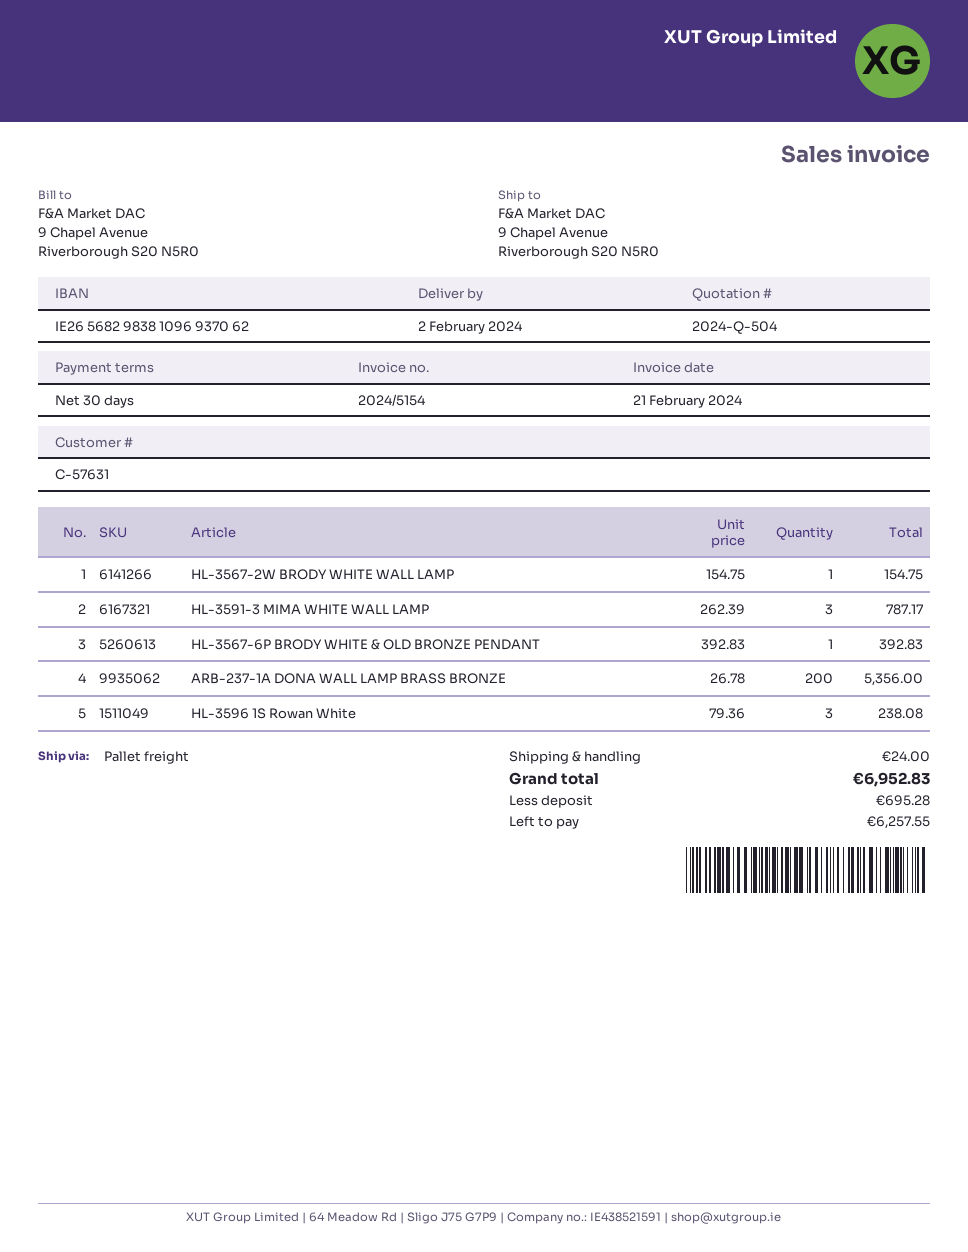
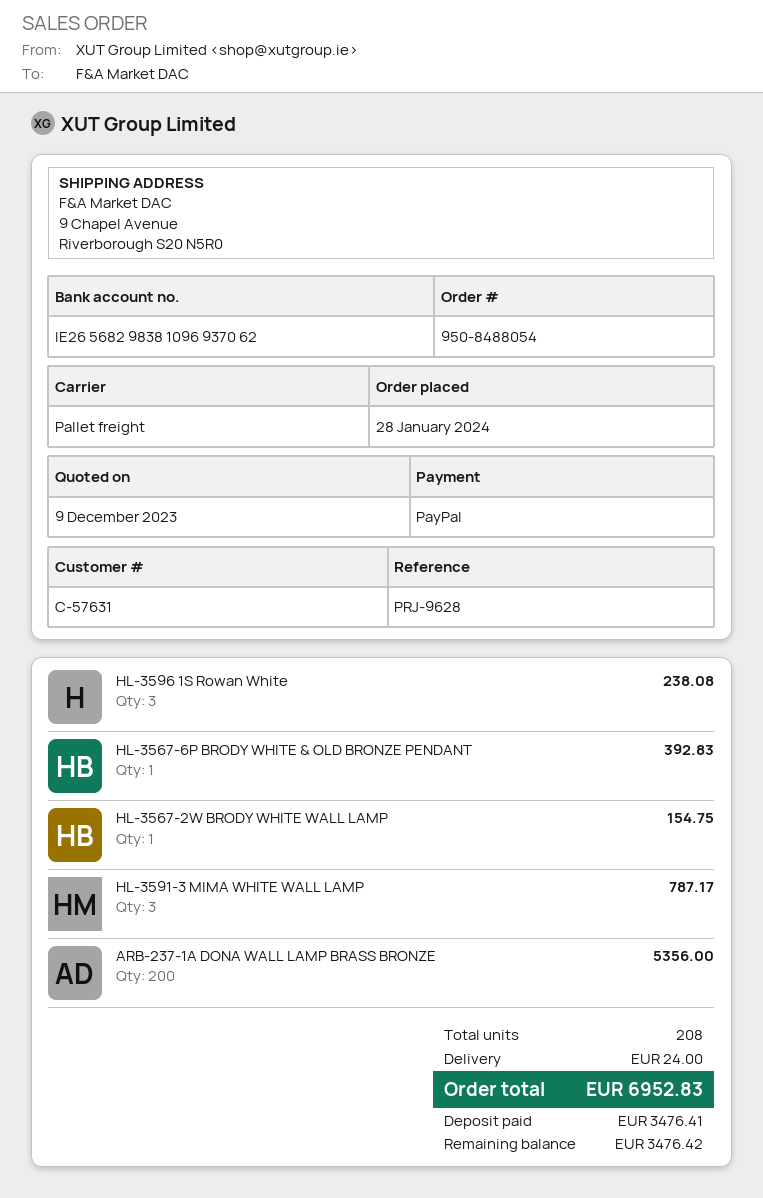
deposit: 695.28 -> 3476.41
balance: 6257.55 -> 3476.42

